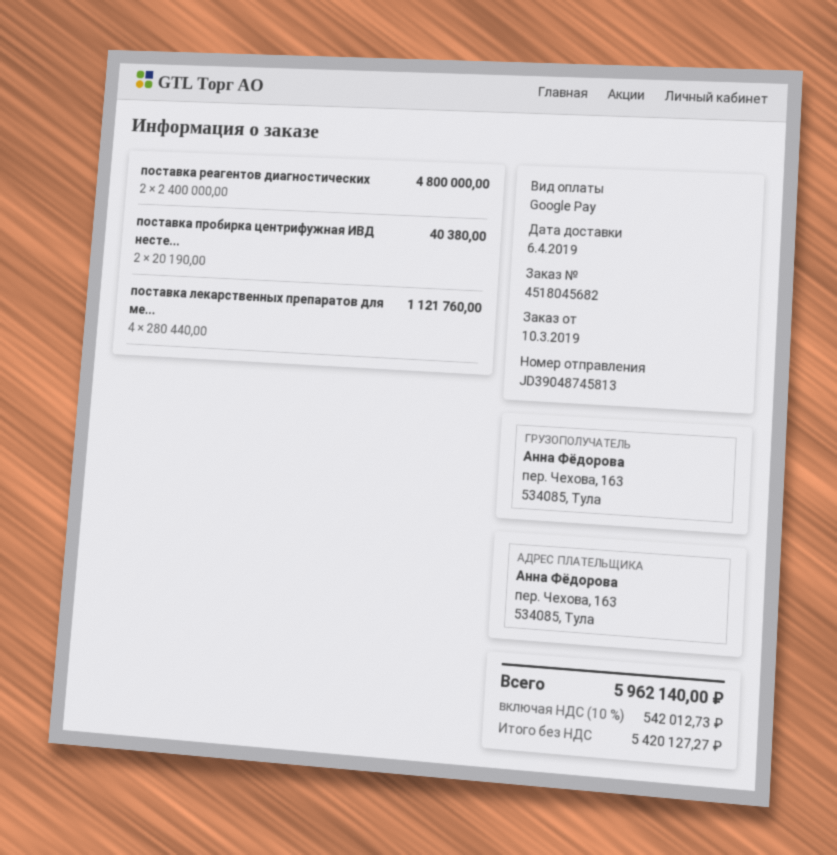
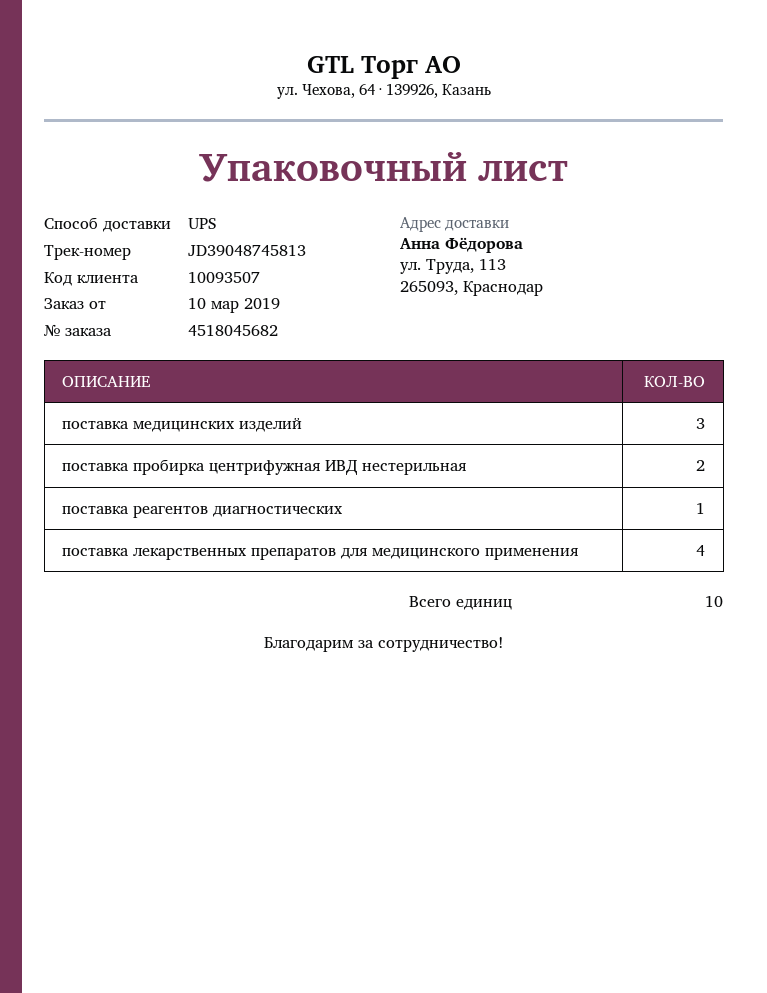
ship to: пер. Чехова, 163, 534085, Тула -> ул. Труда, 113, 265093, Краснодар
поставка реагентов диагностических: 2 -> 1
поставка медицинских изделий: none -> 3

